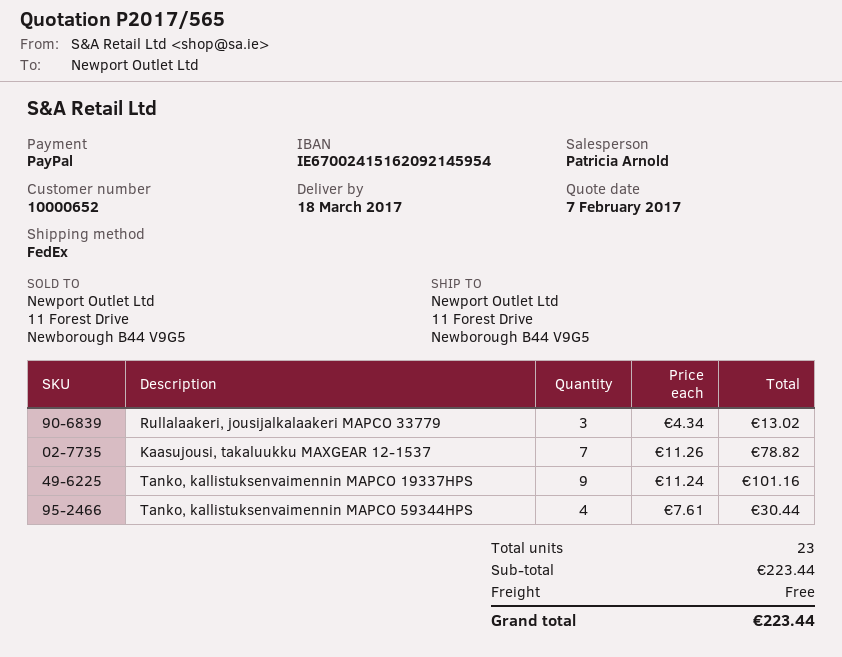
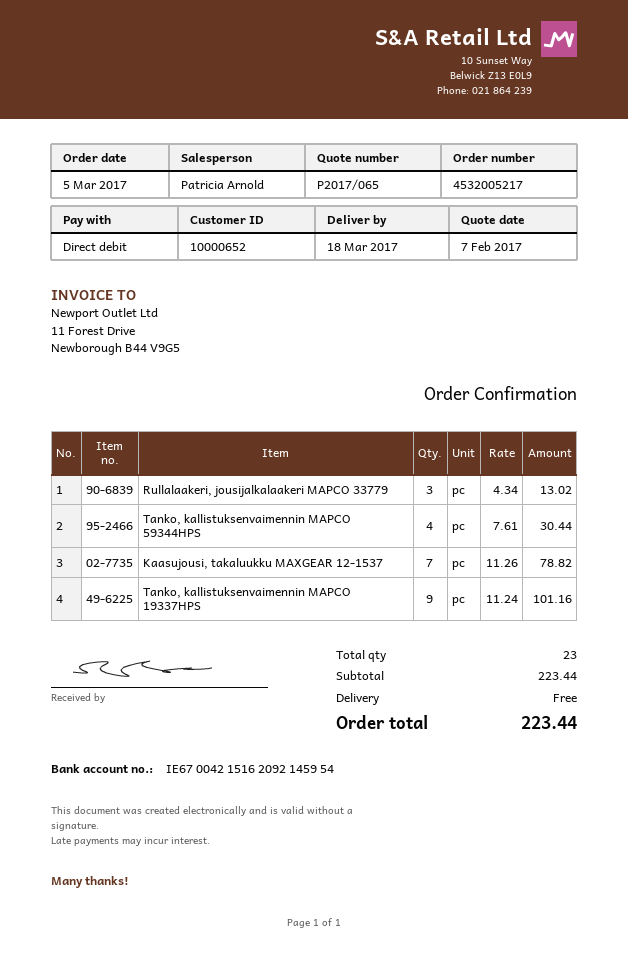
quote number: P2017/565 -> P2017/065
payment method: PayPal -> direct debit
bank account: IE67002415162092145954 -> IE67004215162092145954

